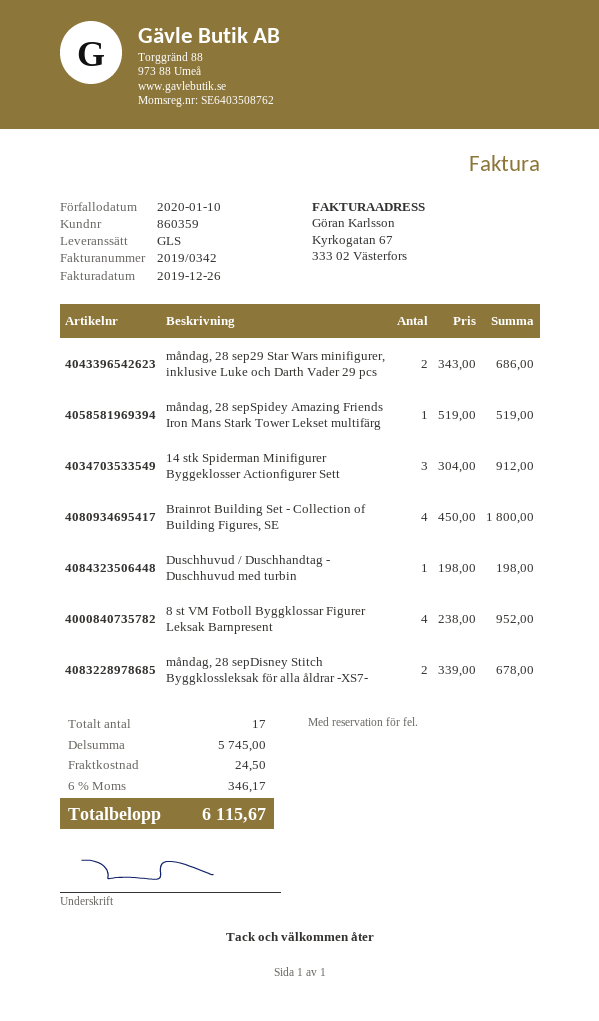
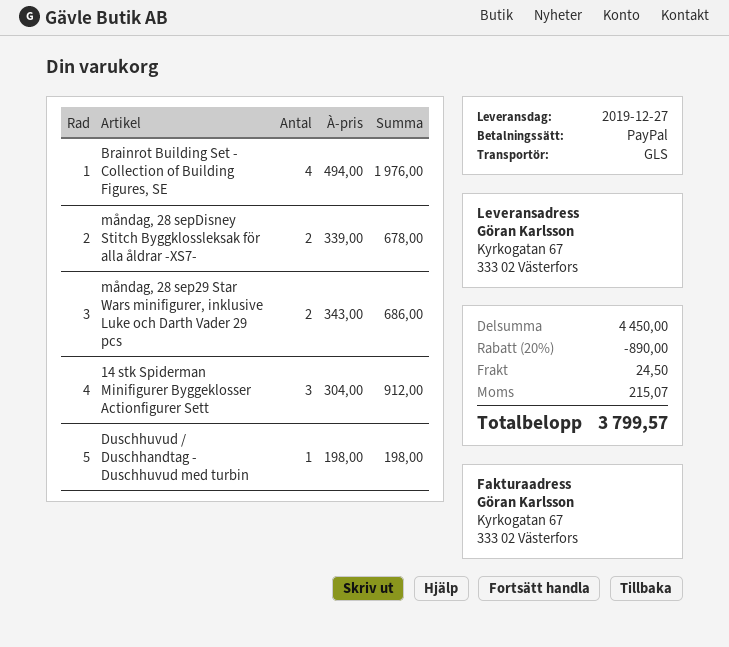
måndag, 28 sepSpidey Amazing Friends Iron Mans Stark Tower Lekset multifärg: 1 x 519.00 = 519.00 -> none
Brainrot Building Set - Collection of Building Figures, SE: 4 x 450.00 = 1800.00 -> 4 x 494.00 = 1976.00
8 st VM Fotboll Byggklossar Figurer Leksak Barnpresent: 4 x 238.00 = 952.00 -> none
subtotal: 5745.00 -> 4450.00
discount: none -> 20% = 890.00
tax: 346.17 -> 215.07
total: 6115.67 -> 3799.57

